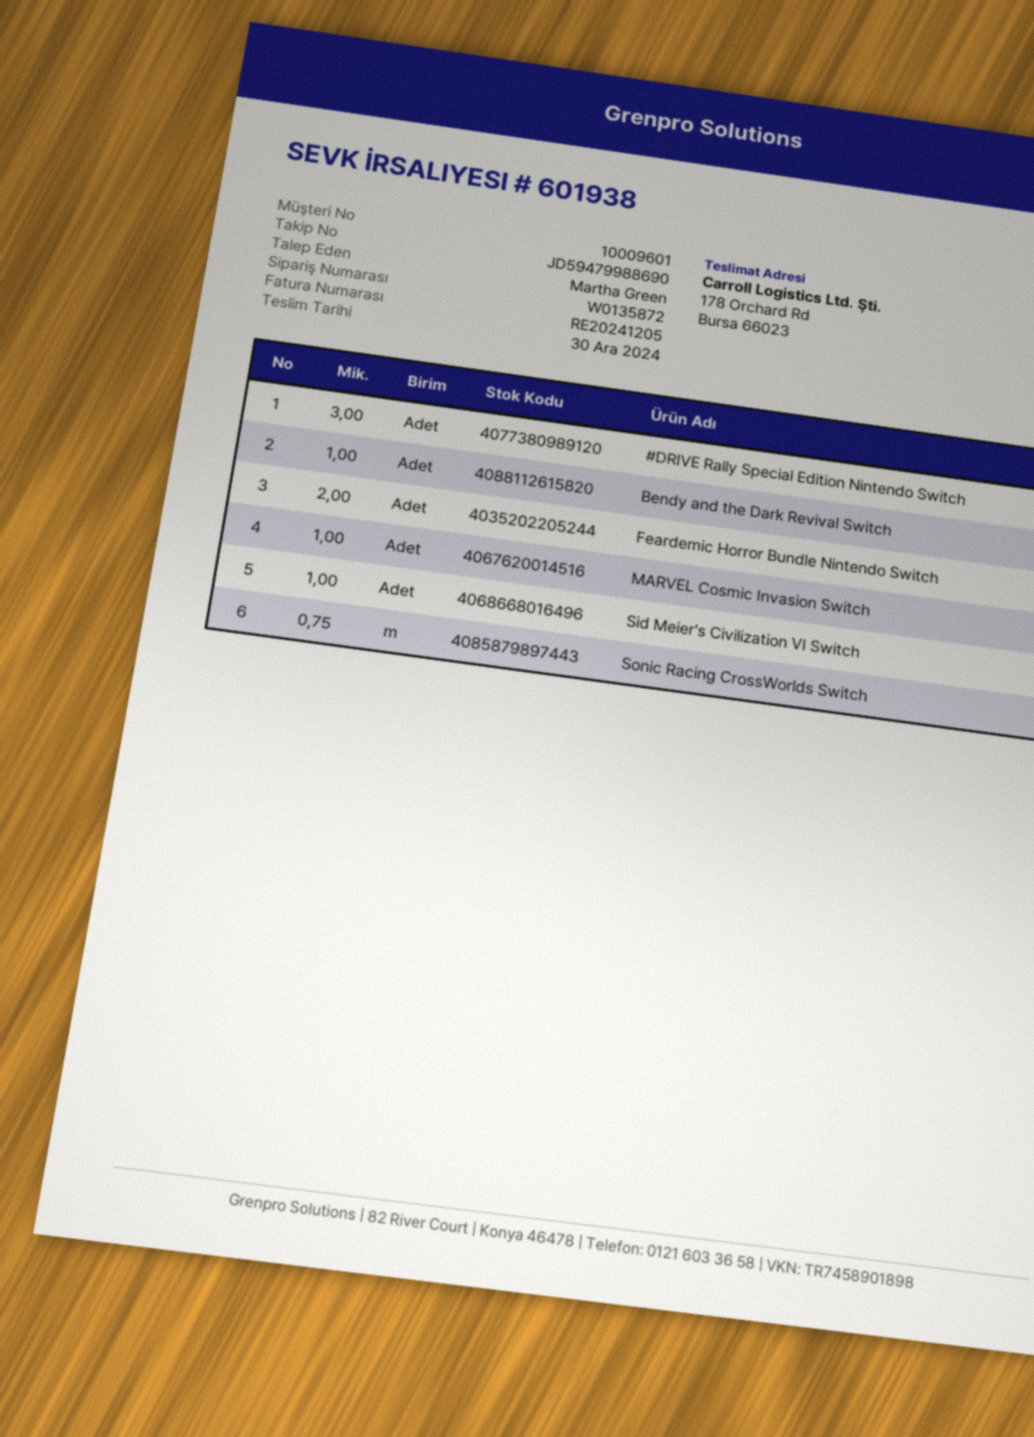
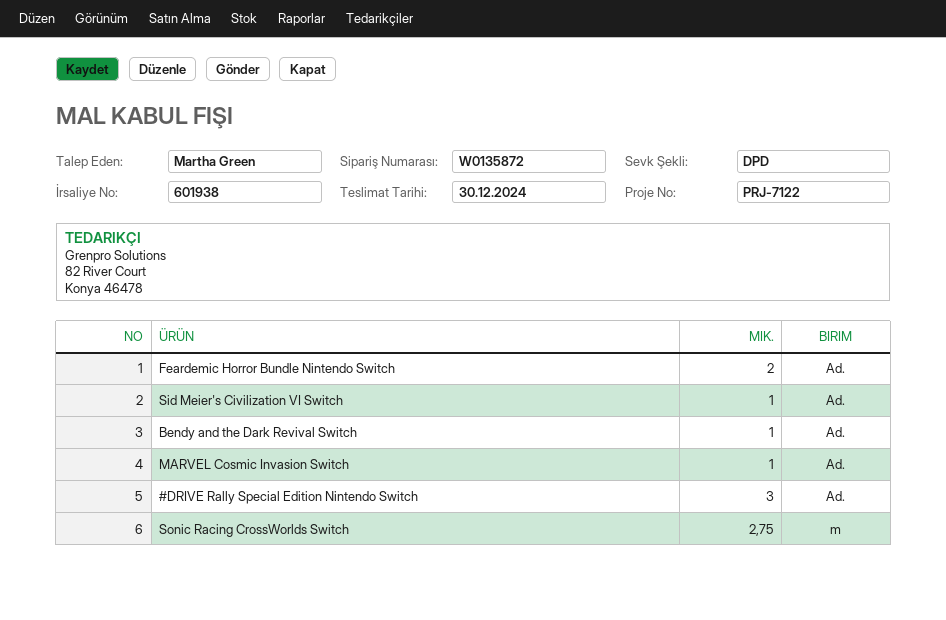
Sonic Racing CrossWorlds Switch: 0.75 -> 2.75

